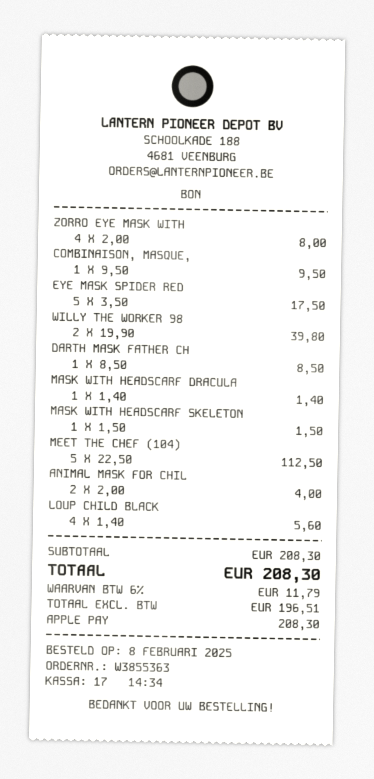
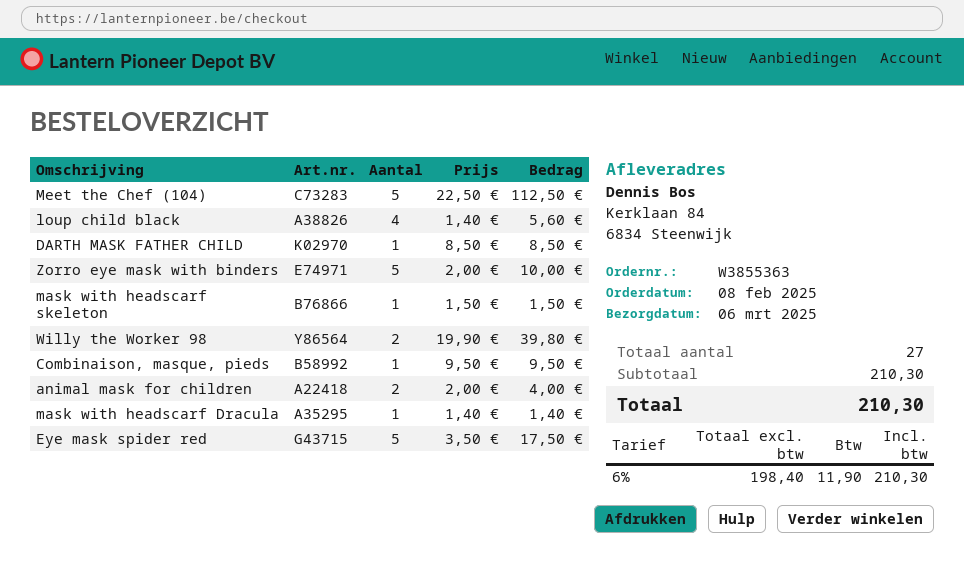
ZORRO EYE MASK WITH: 4 x 2.00 = 8.00 -> 5 x 2.00 = 10.00
subtotal: 208.30 -> 210.30
net: 196.51 -> 198.40
tax: 6% = 11.79 -> 6% = 11.90
total: 208.30 -> 210.30

